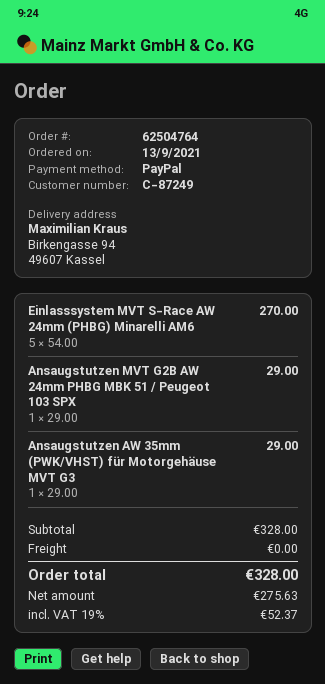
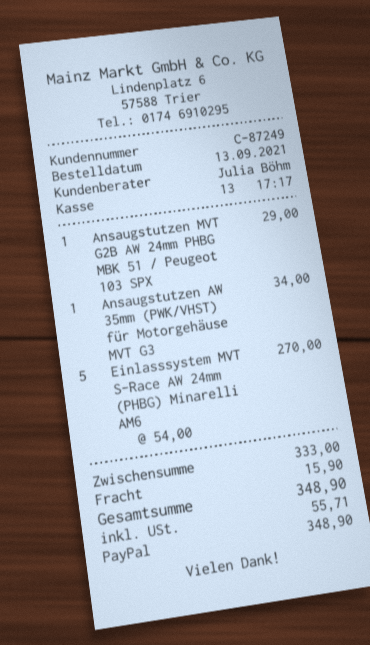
Ansaugstutzen AW 35mm (PWK/VHST) für Motorgehäuse MVT G3: 1 x 29.00 = 29.00 -> 1 x 34.00 = 34.00
subtotal: 328.00 -> 333.00
shipping: 0.00 -> 15.90
tax: 52.37 -> 55.71
total: 328.00 -> 348.90

